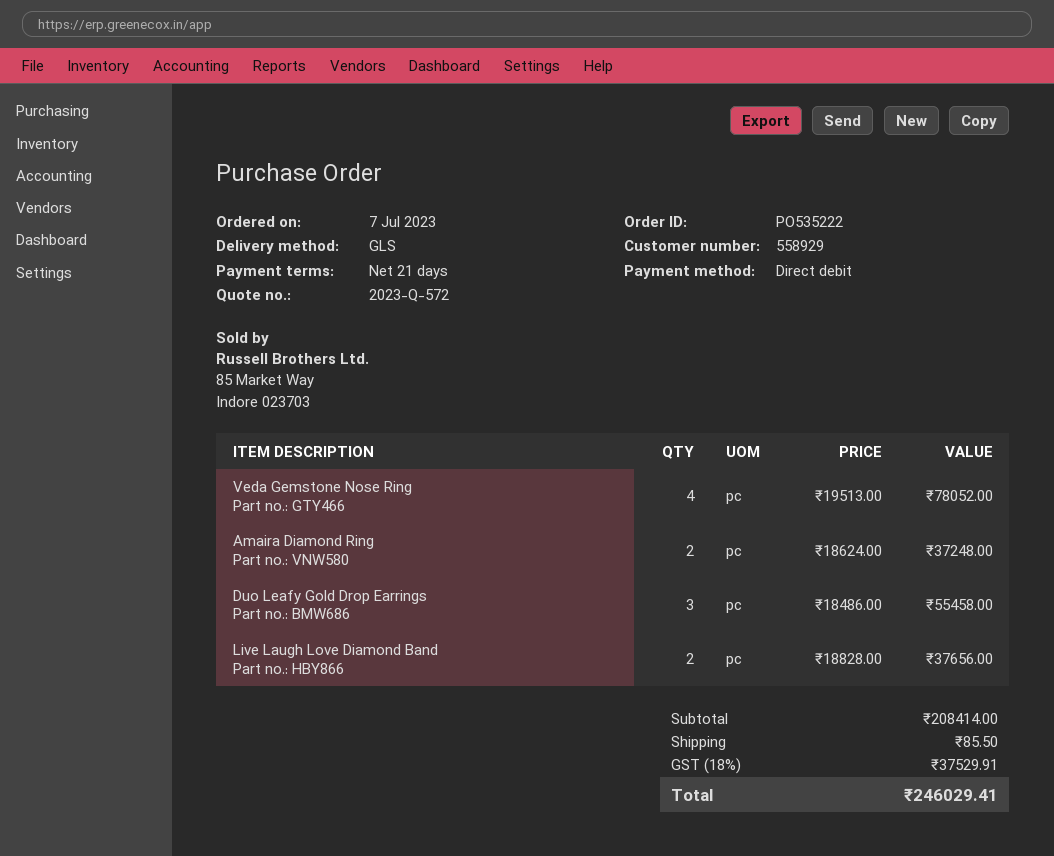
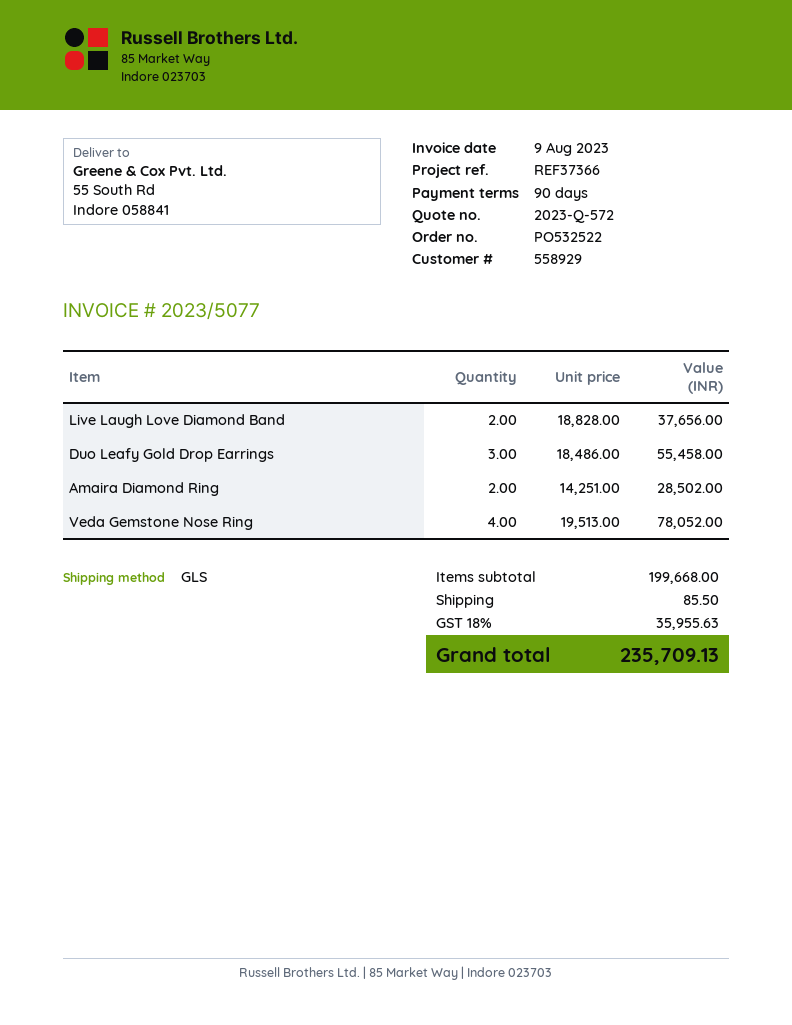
order number: PO535222 -> PO532522
payment terms: 21 days -> 90 days
Amaira Diamond Ring: 2 x 18624.00 = 37248.00 -> 2 x 14251.00 = 28502.00
subtotal: 208414.00 -> 199668.00
tax: 18% = 37529.91 -> 18% = 35955.63
total: 246029.41 -> 235709.13

